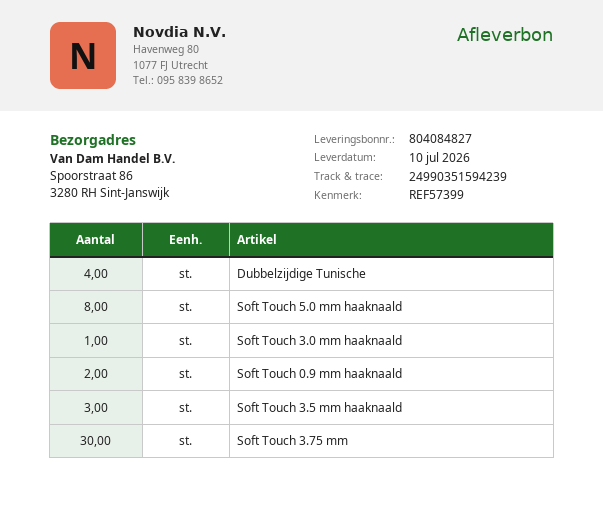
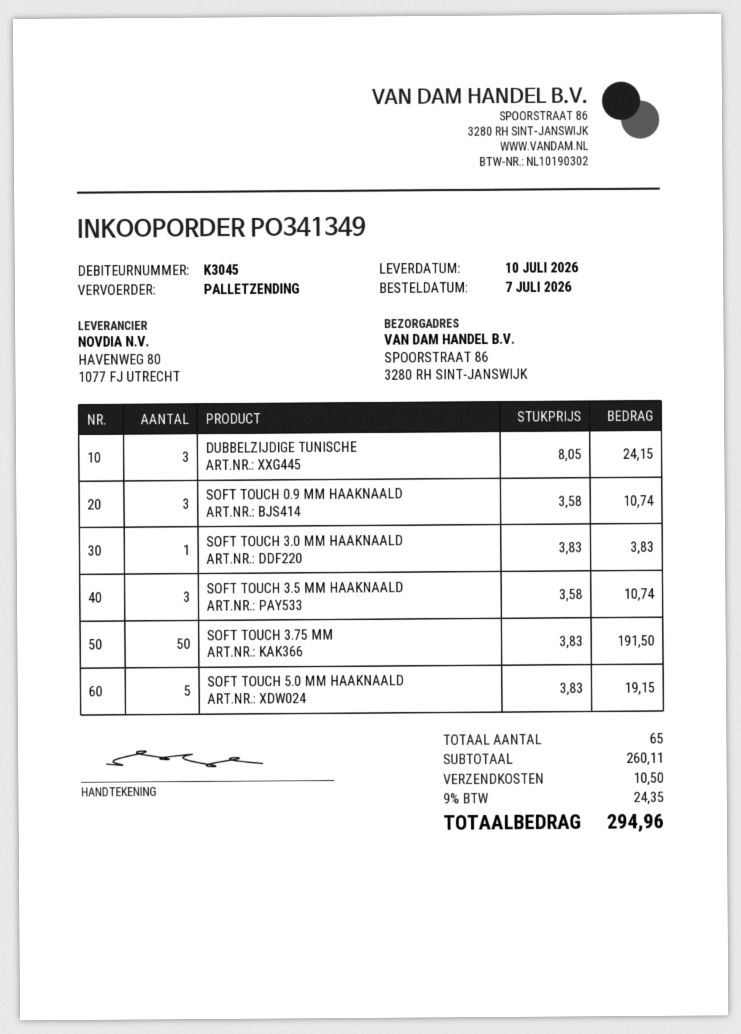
Dubbelzijdige Tunische: 4 -> 3
Soft Touch 5.0 mm haaknaald: 8 -> 5
Soft Touch 0.9 mm haaknaald: 2 -> 3
Soft Touch 3.75 mm: 30 -> 50

